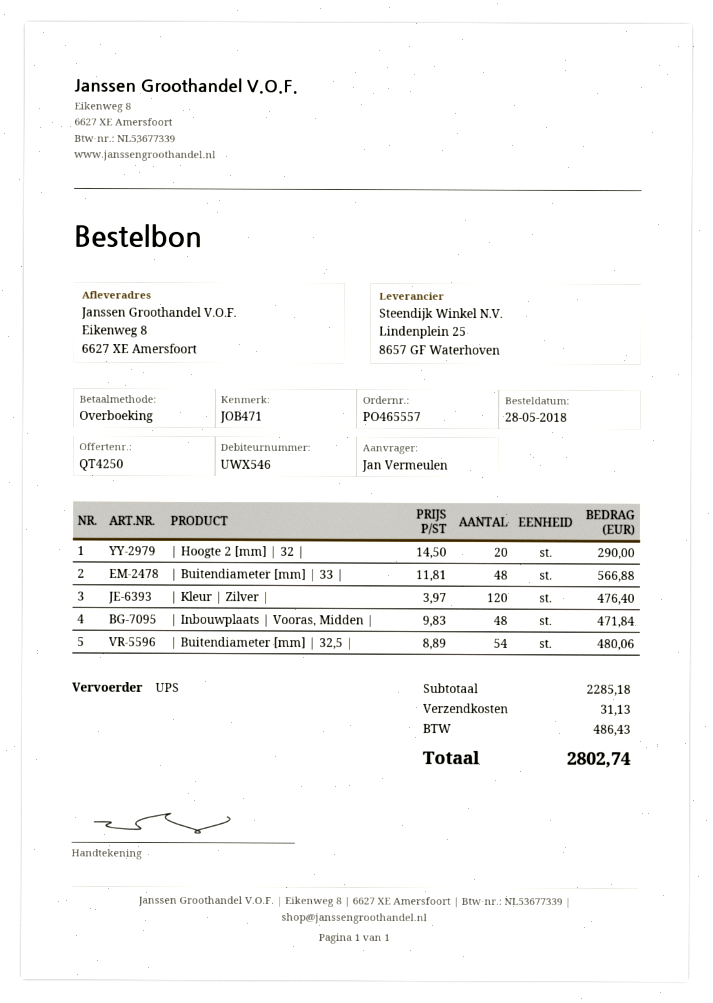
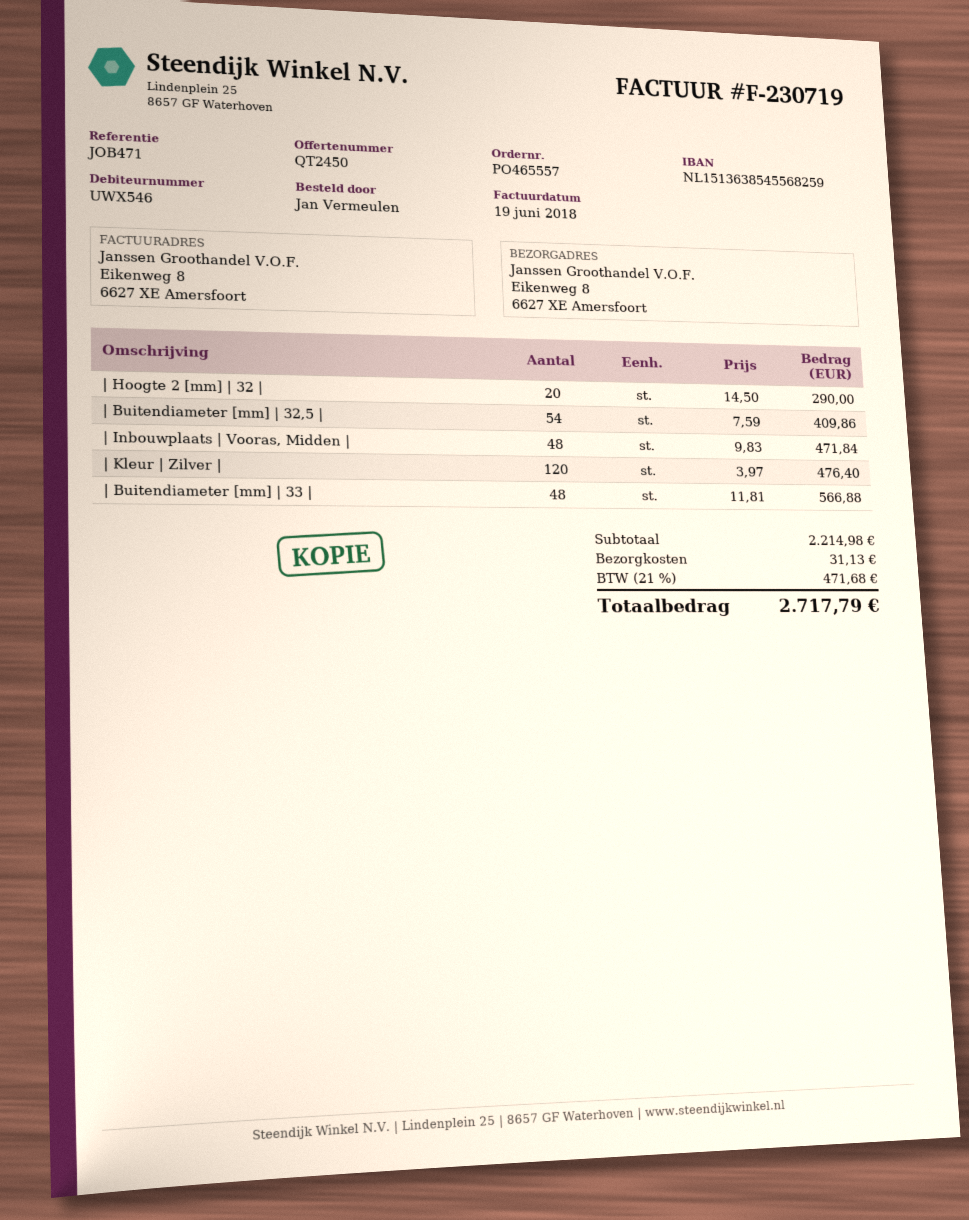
quote number: QT4250 -> QT2450
| Buitendiameter [mm] | 32,5 |: 54 x 8.89 = 480.06 -> 54 x 7.59 = 409.86
subtotal: 2285.18 -> 2214.98
tax: 486.43 -> 471.68
total: 2802.74 -> 2717.79

